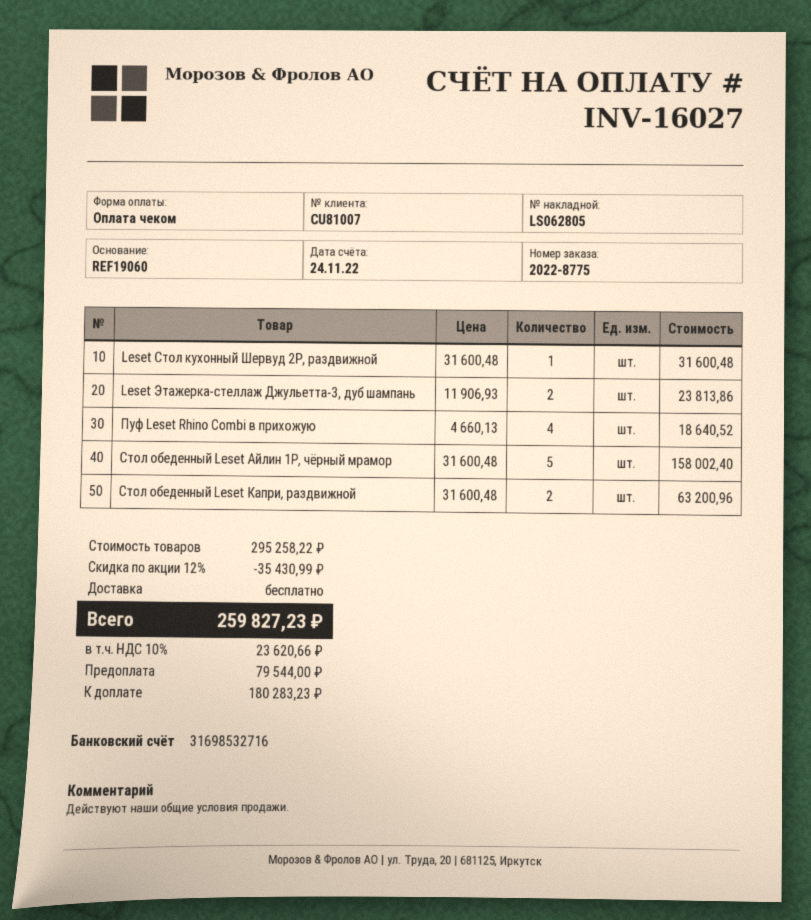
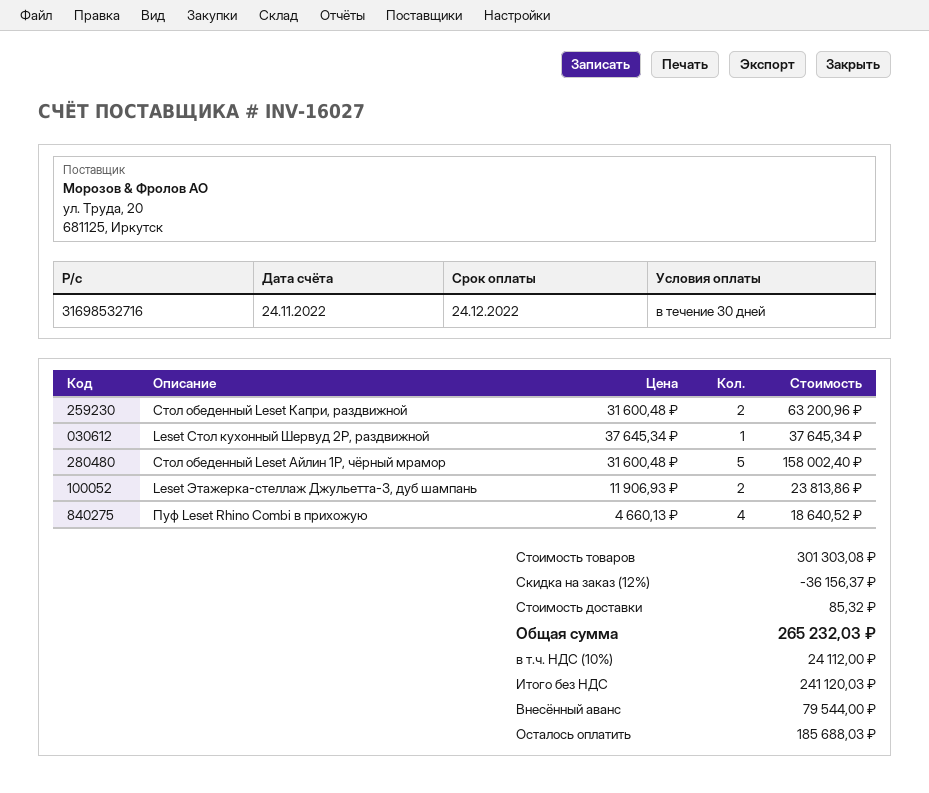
Leset Стол кухонный Шервуд 2Р, раздвижной: 1 x 31600.48 = 31600.48 -> 1 x 37645.34 = 37645.34
subtotal: 295258.22 -> 301303.08
discount: 12% = 35430.99 -> 12% = 36156.37
shipping: 0.00 -> 85.32
tax: 10% = 23620.66 -> 10% = 24112.00
total: 259827.23 -> 265232.03
balance: 180283.23 -> 185688.03

